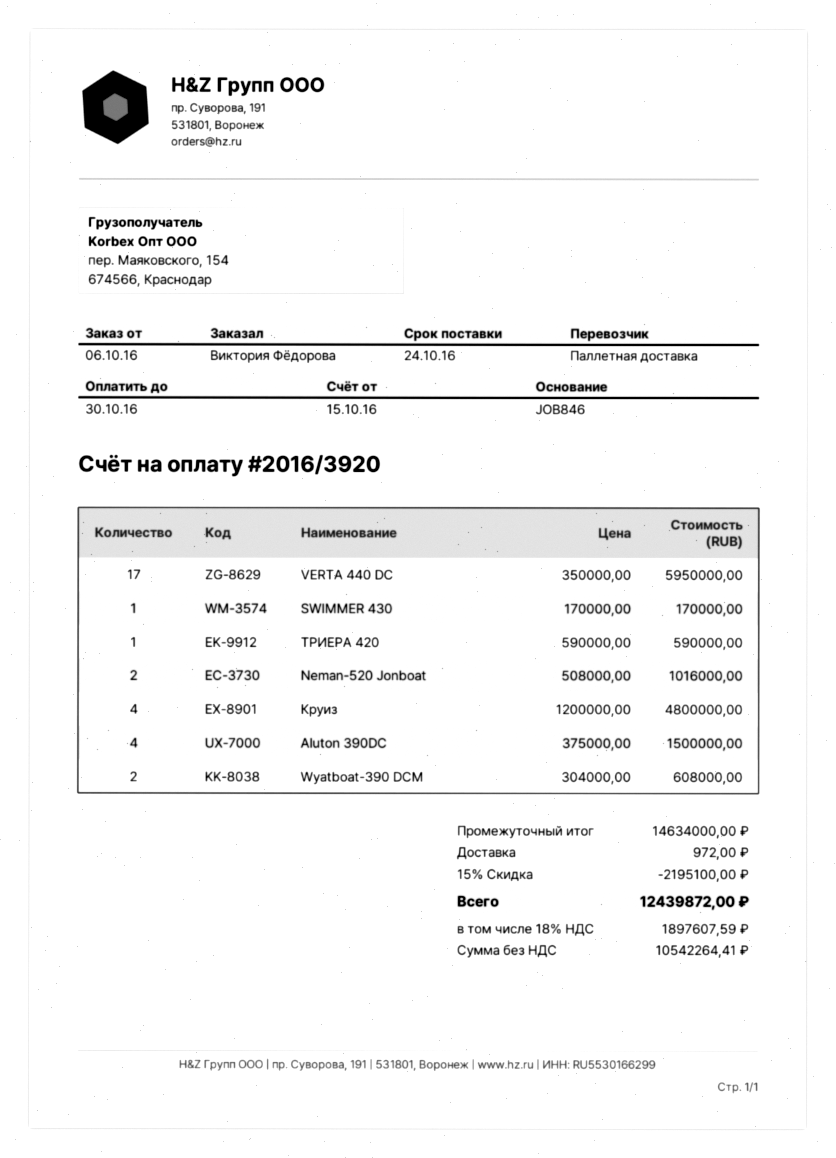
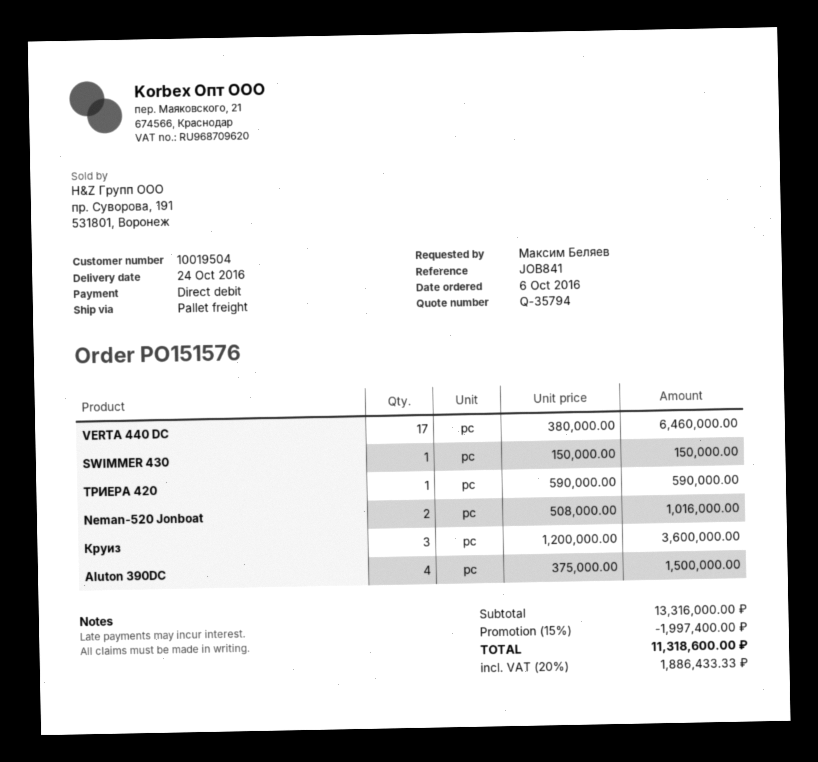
reference: JOB846 -> JOB841
ordered by: Виктория Фёдорова -> Максим Беляев
VERTA 440 DC: 17 x 350000.00 = 5950000.00 -> 17 x 380000.00 = 6460000.00
SWIMMER 430: 1 x 170000.00 = 170000.00 -> 1 x 150000.00 = 150000.00
Круиз: 4 x 1200000.00 = 4800000.00 -> 3 x 1200000.00 = 3600000.00
Wyatboat-390 DCM: 2 x 304000.00 = 608000.00 -> none
subtotal: 14634000.00 -> 13316000.00
discount: 15% = 2195100.00 -> 15% = 1997400.00
shipping: 972.00 -> none
tax: 18% = 1897607.59 -> 20% = 1886433.33
total: 12439872.00 -> 11318600.00

